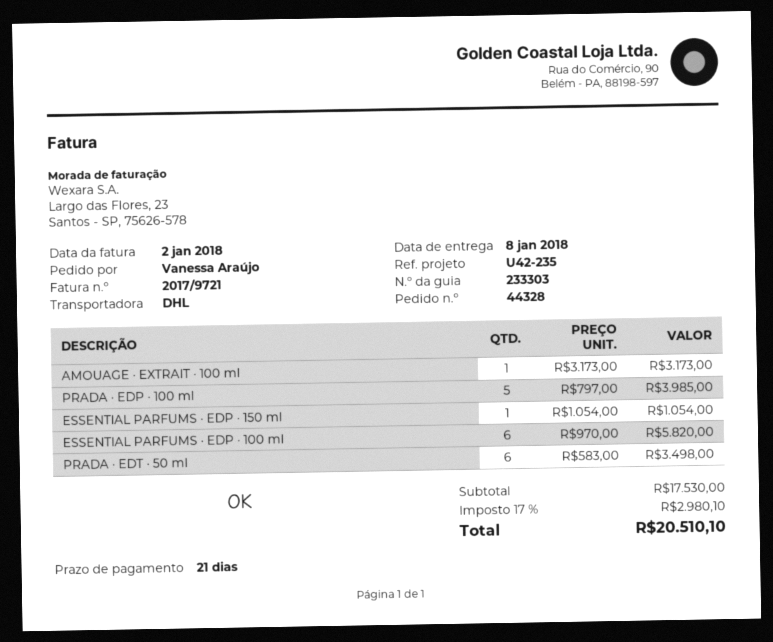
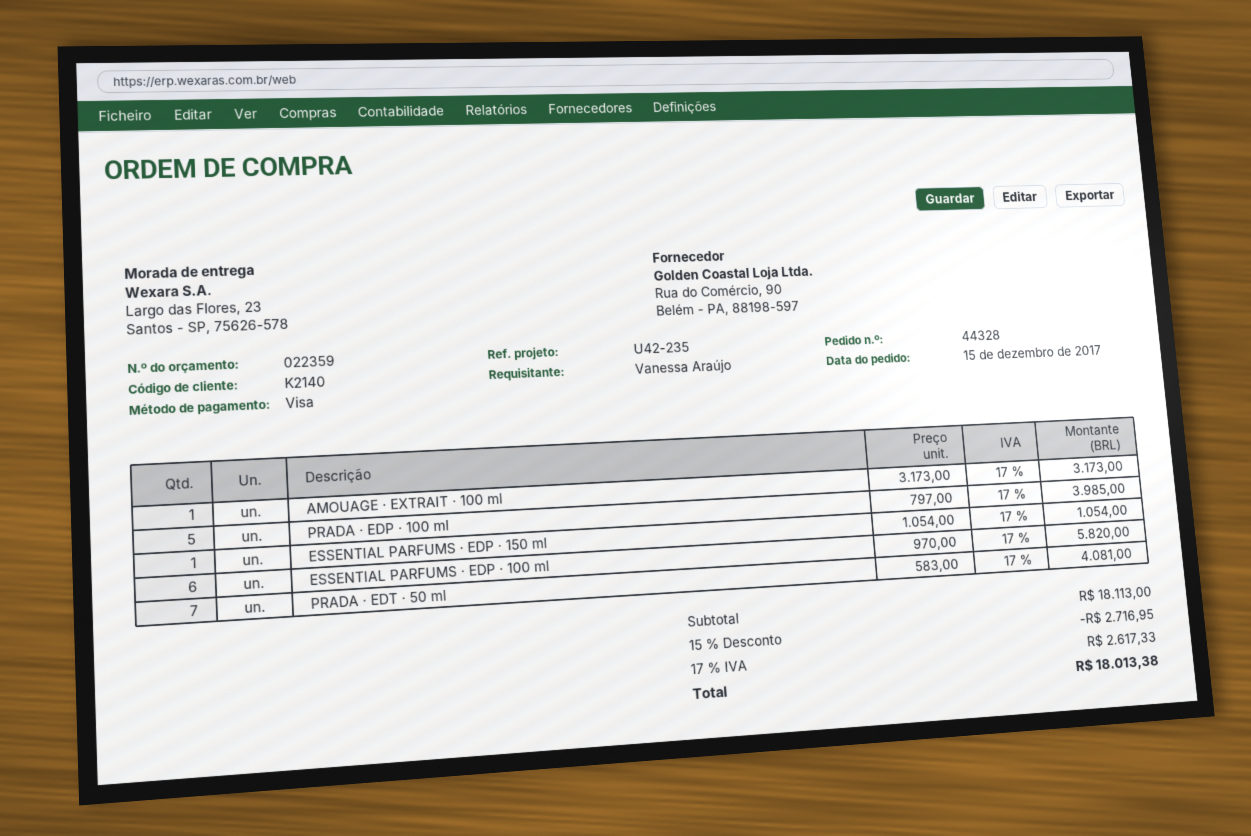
PRADA · EDT · 50 ml: 6 x 583.00 = 3498.00 -> 7 x 583.00 = 4081.00
subtotal: 17530.00 -> 18113.00
discount: none -> 15% = 2716.95
tax: 17% = 2980.10 -> 17% = 2617.33
total: 20510.10 -> 18013.38

